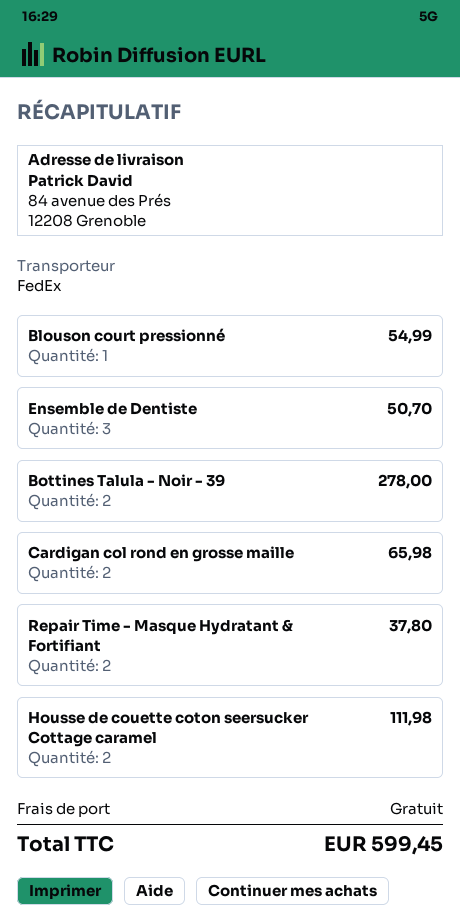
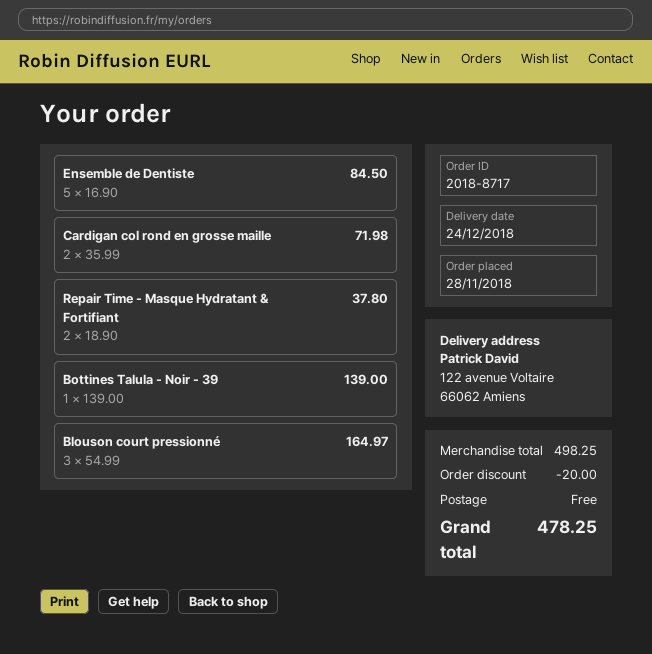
ship to: 84 avenue des Prés, 12208 Grenoble -> 122 avenue Voltaire, 66062 Amiens
Blouson court pressionné: 1 for 54.99 -> 3 for 164.97
Ensemble de Dentiste: 3 for 50.70 -> 5 for 84.50
Bottines Talula - Noir - 39: 2 for 278.00 -> 1 for 139.00
Cardigan col rond en grosse maille: 2 for 65.98 -> 2 for 71.98
Housse de couette coton seersucker Cottage caramel: 2 for 111.98 -> none
discount: none -> 20.00
total: 599.45 -> 478.25

